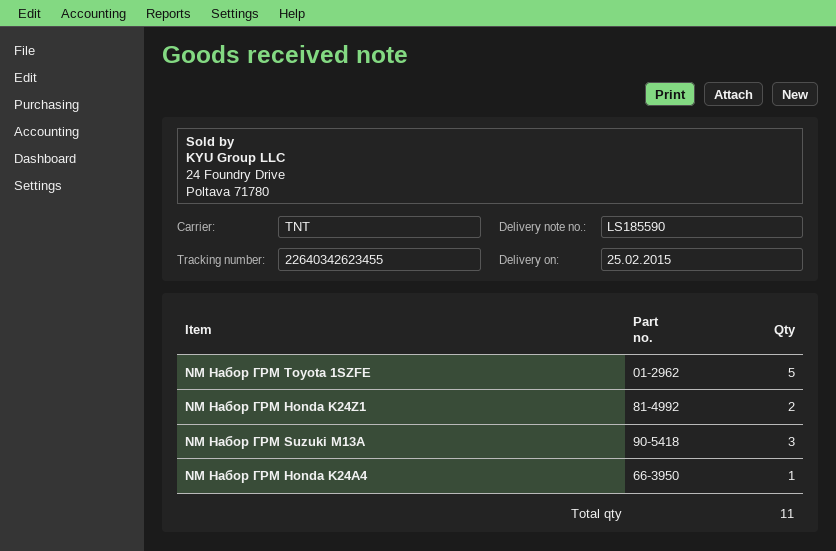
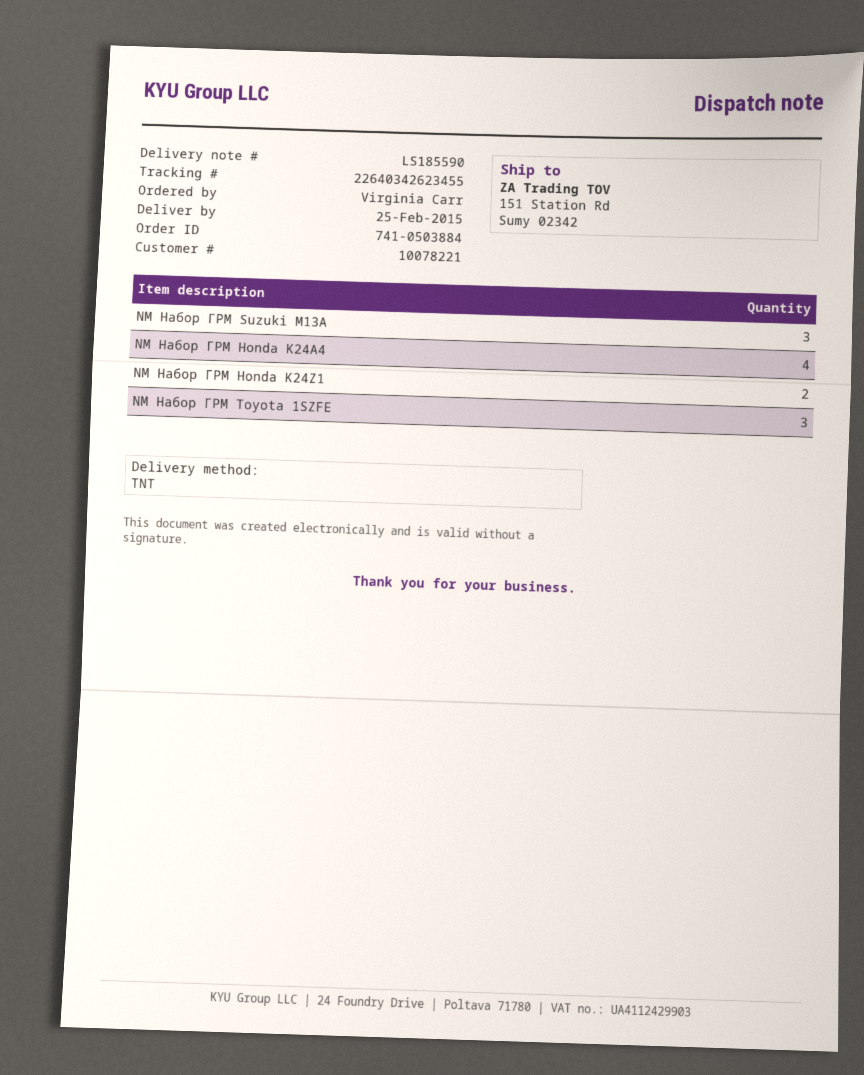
NM Набор ГРМ Toyota 1SZFE: 5 -> 3
NM Набор ГРМ Honda K24A4: 1 -> 4

